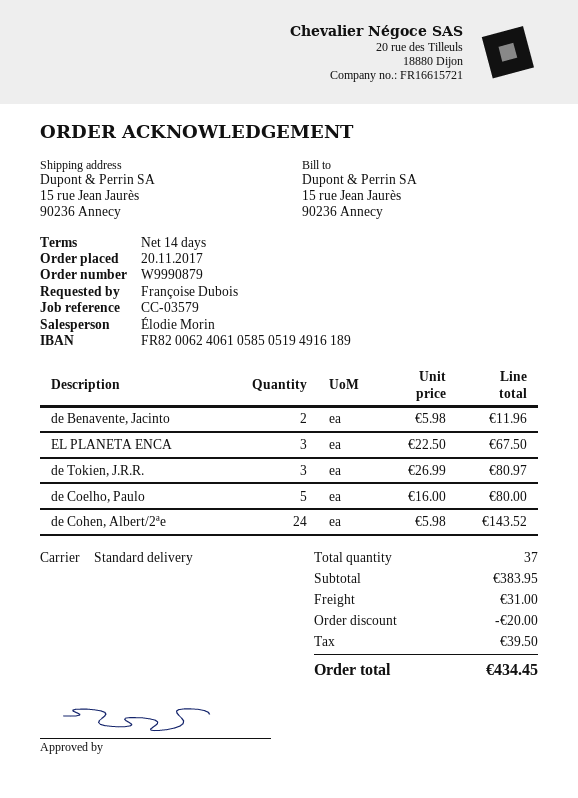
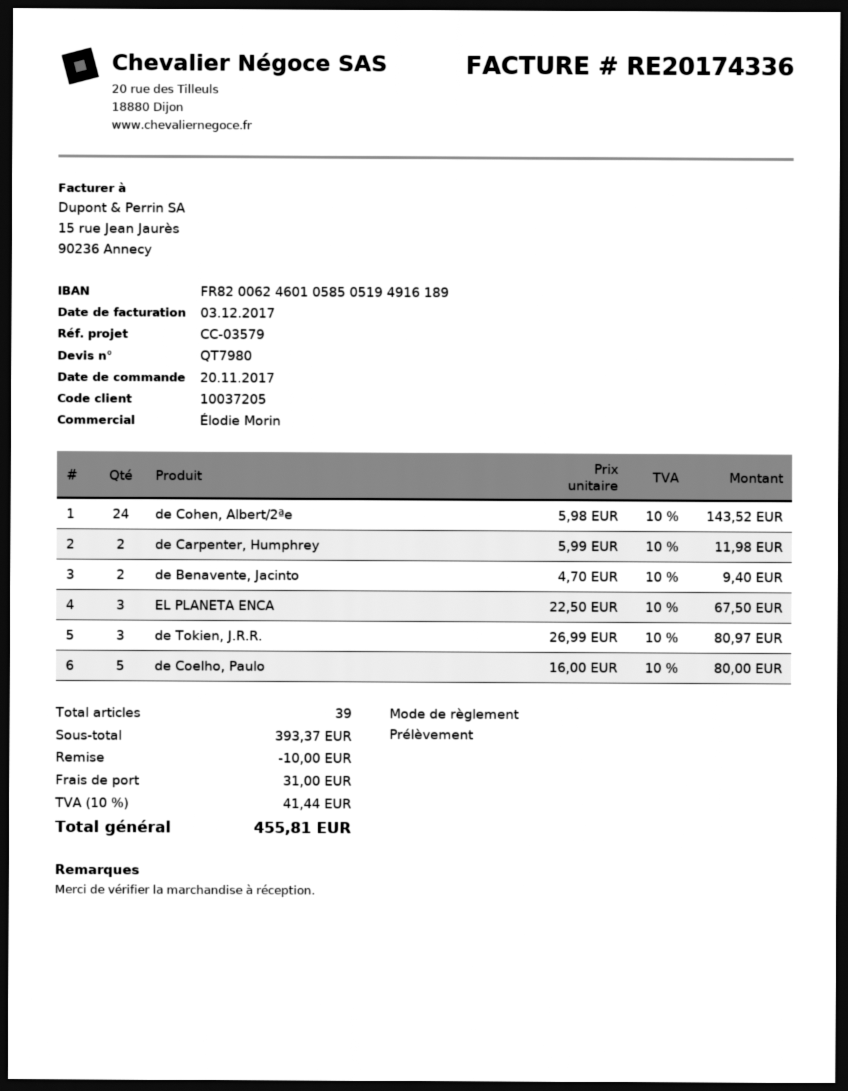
bank account: FR8200624061058505194916189 -> FR8200624601058505194916189
de Benavente, Jacinto: 2 x 5.98 = 11.96 -> 2 x 4.70 = 9.40
de Carpenter, Humphrey: none -> 2 x 5.99 = 11.98
total quantity: 37 -> 39
subtotal: 383.95 -> 393.37
discount: 20.00 -> 10.00
tax: 39.50 -> 41.44
total: 434.45 -> 455.81

